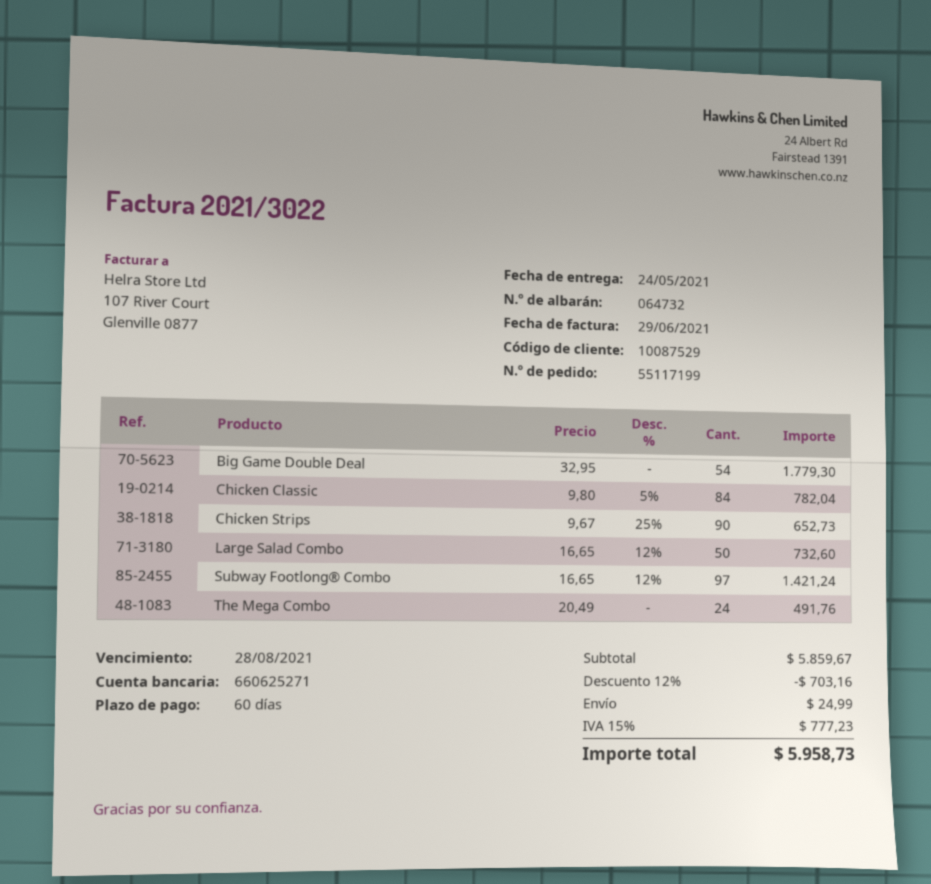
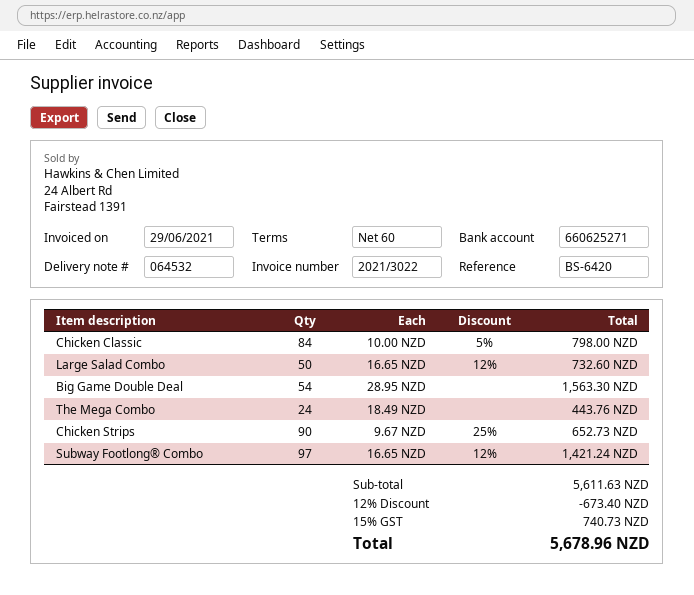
delivery note number: 064732 -> 064532
Big Game Double Deal: 54 x 32.95 = 1779.30 -> 54 x 28.95 = 1563.30
Chicken Classic: 84 x 9.80 - 5% = 782.04 -> 84 x 10.00 - 5% = 798.00
The Mega Combo: 24 x 20.49 = 491.76 -> 24 x 18.49 = 443.76
subtotal: 5859.67 -> 5611.63
discount: 12% = 703.16 -> 12% = 673.40
shipping: 24.99 -> none
tax: 15% = 777.23 -> 15% = 740.73
total: 5958.73 -> 5678.96

